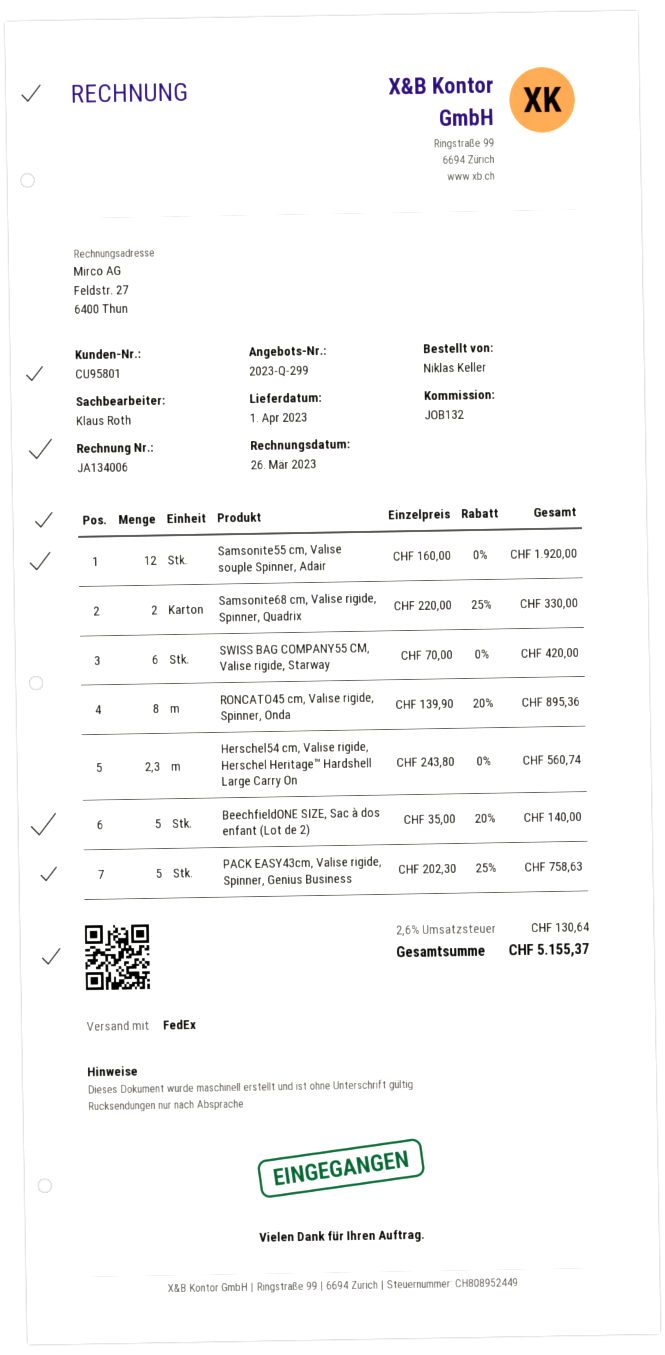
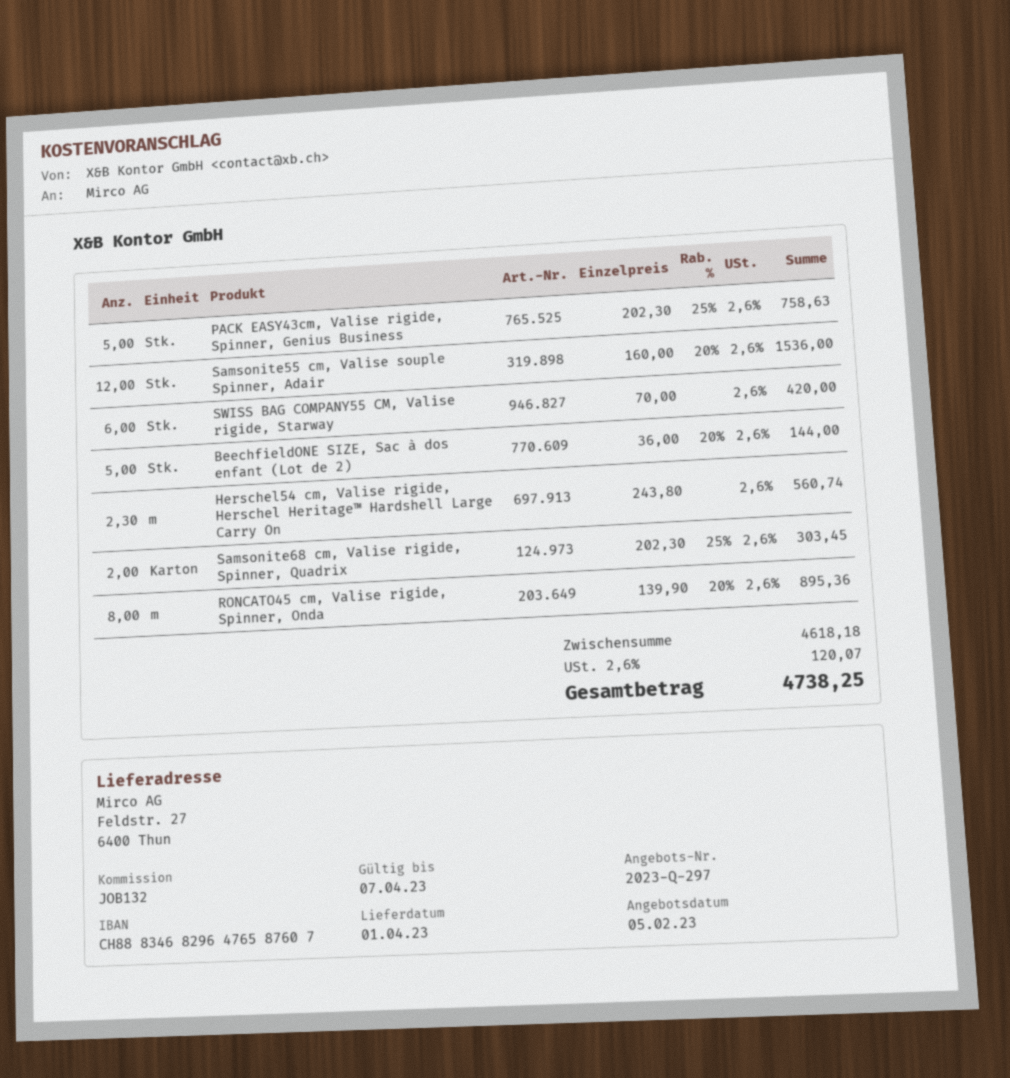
quote number: 2023-Q-299 -> 2023-Q-297
Samsonite55 cm, Valise souple Spinner, Adair: 12 x 160.00 = 1920.00 -> 12 x 160.00 - 20% = 1536.00
Samsonite68 cm, Valise rigide, Spinner, Quadrix: 2 x 220.00 - 25% = 330.00 -> 2 x 202.30 - 25% = 303.45
BeechfieldONE SIZE, Sac à dos enfant (Lot de 2): 5 x 35.00 - 20% = 140.00 -> 5 x 36.00 - 20% = 144.00
tax: 2.6% = 130.64 -> 2.6% = 120.07
total: 5155.37 -> 4738.25

